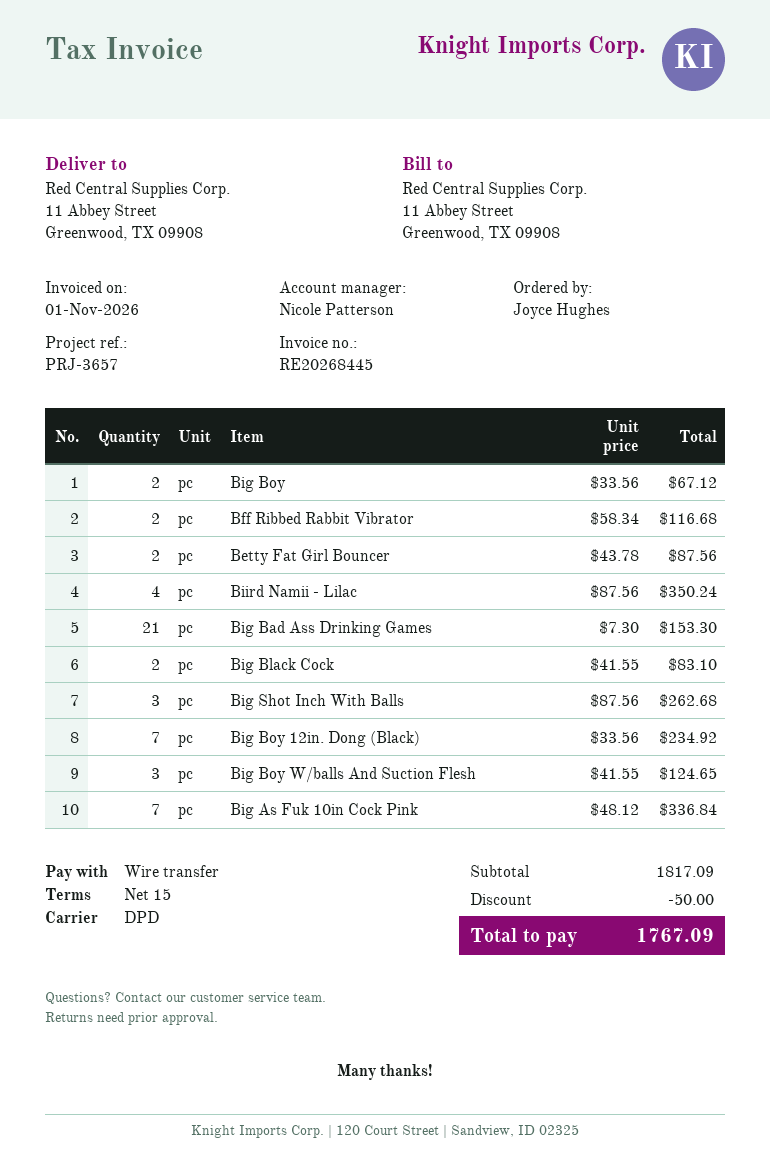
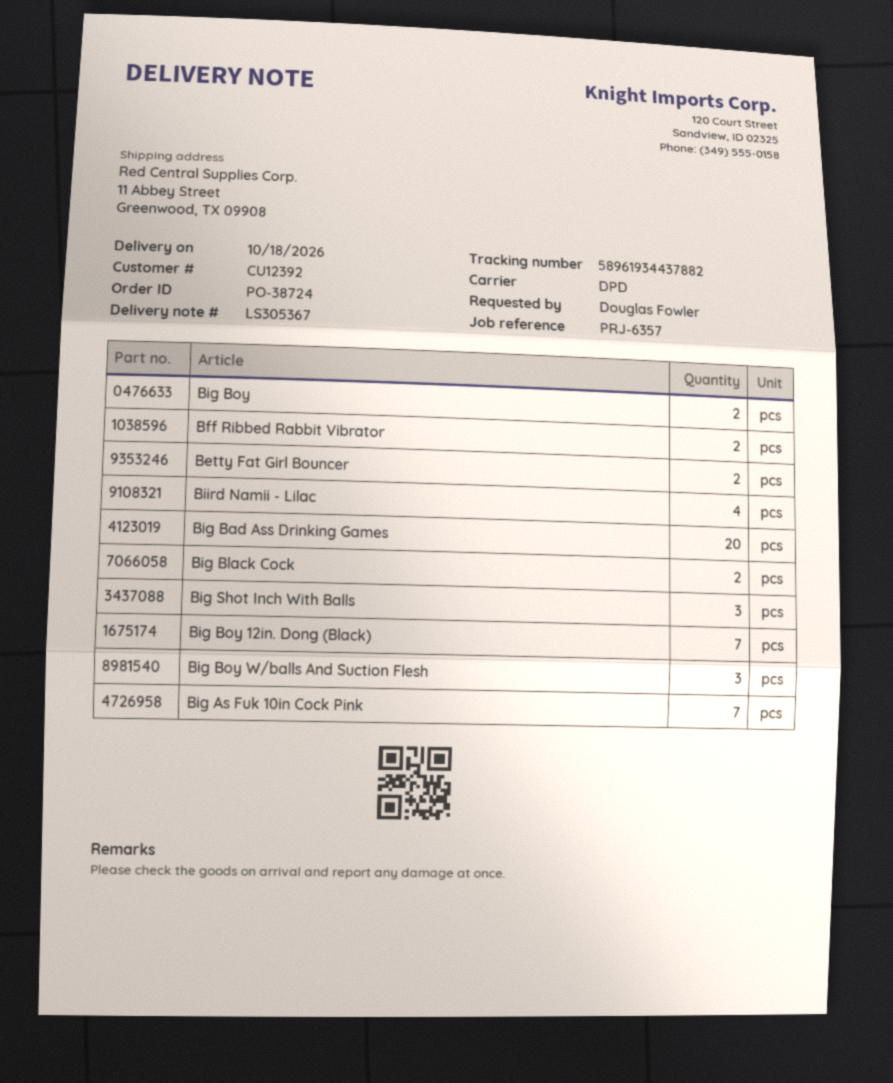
reference: PRJ-3657 -> PRJ-6357
ordered by: Joyce Hughes -> Douglas Fowler
Big Bad Ass Drinking Games: 21 -> 20

